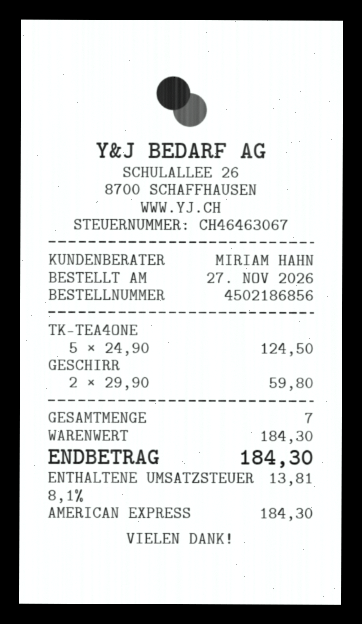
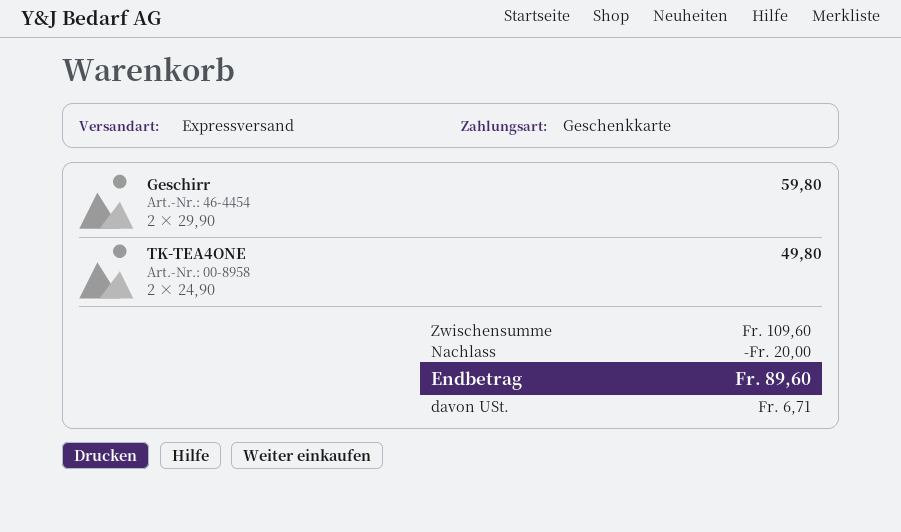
payment method: American Express -> gift card
TK-TEA4ONE: 5 x 24.90 = 124.50 -> 2 x 24.90 = 49.80
subtotal: 184.30 -> 109.60
discount: none -> 20.00
tax: 13.81 -> 6.71
total: 184.30 -> 89.60

